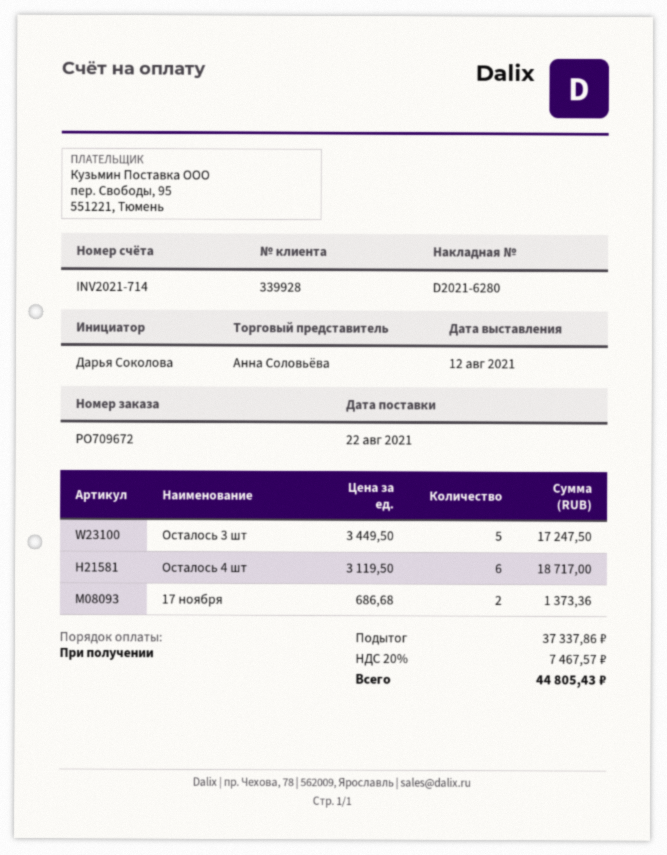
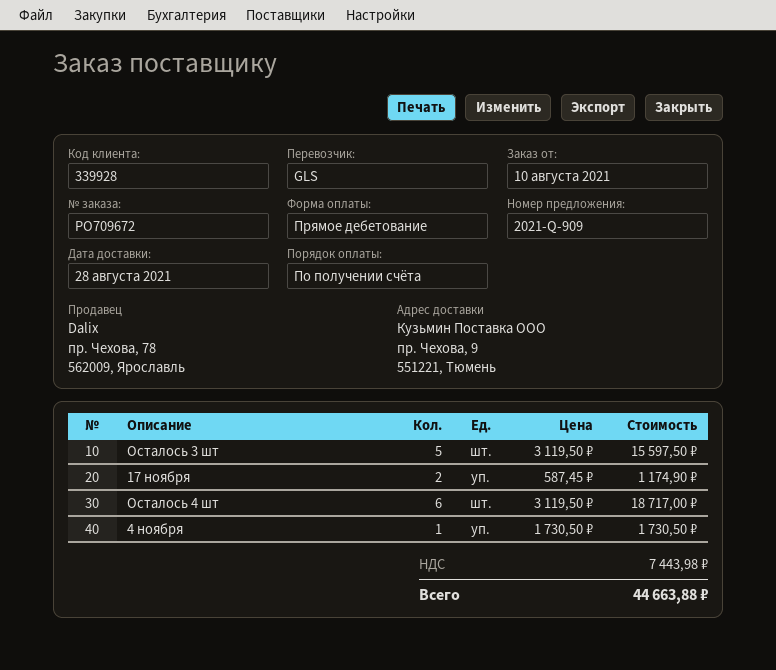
delivery date: 2021-08-22 -> 2021-08-28
Осталось 3 шт: 5 x 3449.50 = 17247.50 -> 5 x 3119.50 = 15597.50
17 ноября: 2 x 686.68 = 1373.36 -> 2 x 587.45 = 1174.90
4 ноября: none -> 1 x 1730.50 = 1730.50
tax: 7467.57 -> 7443.98
total: 44805.43 -> 44663.88

